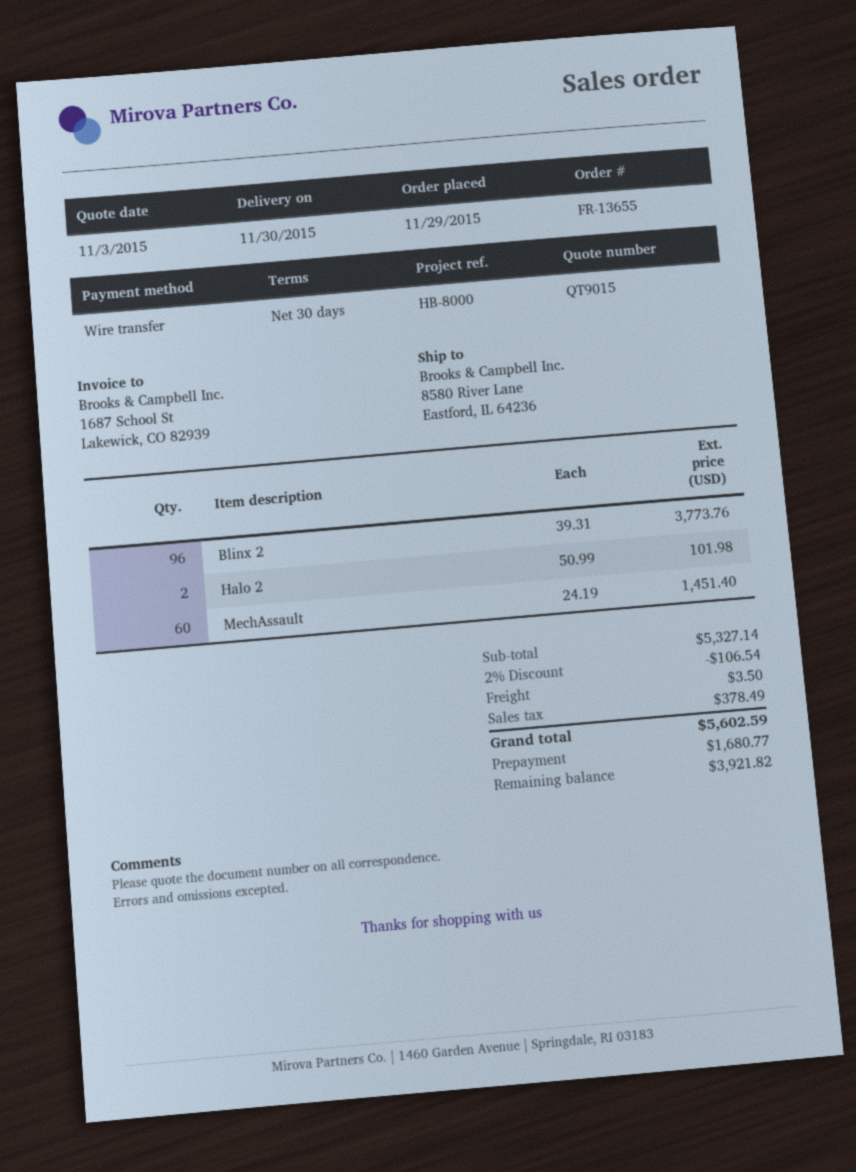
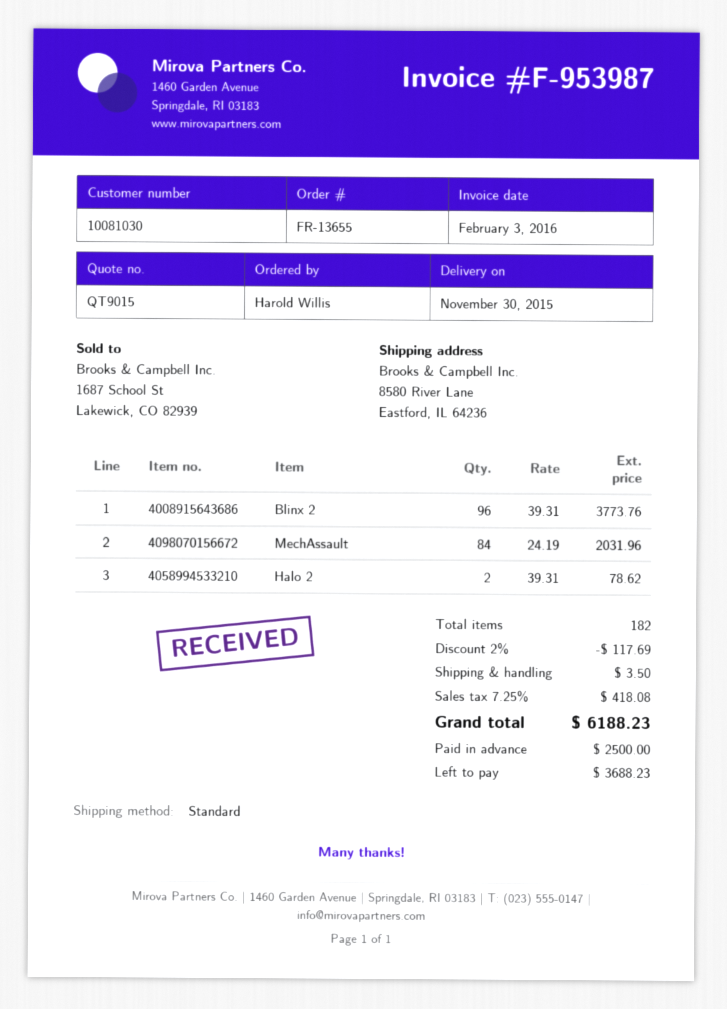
Halo 2: 2 x 50.99 = 101.98 -> 2 x 39.31 = 78.62
MechAssault: 60 x 24.19 = 1451.40 -> 84 x 24.19 = 2031.96
discount: 2% = 106.54 -> 2% = 117.69
tax: 378.49 -> 418.08
total: 5602.59 -> 6188.23
deposit: 1680.77 -> 2500.00
balance: 3921.82 -> 3688.23

